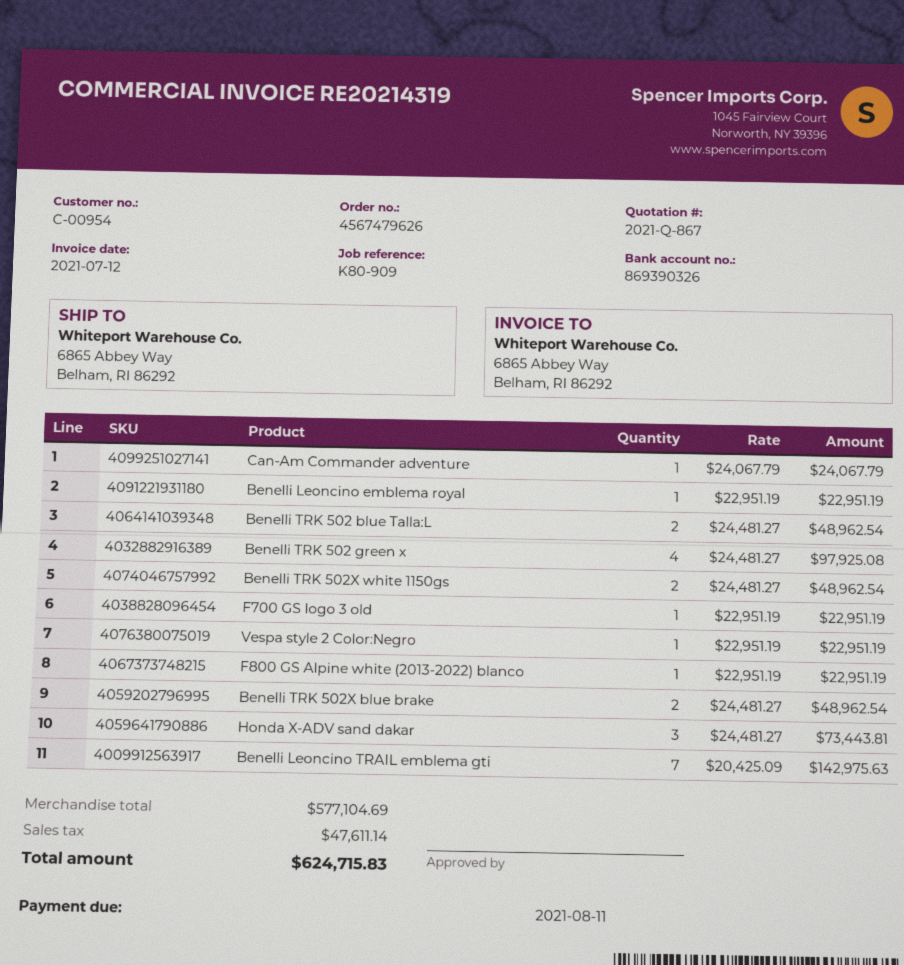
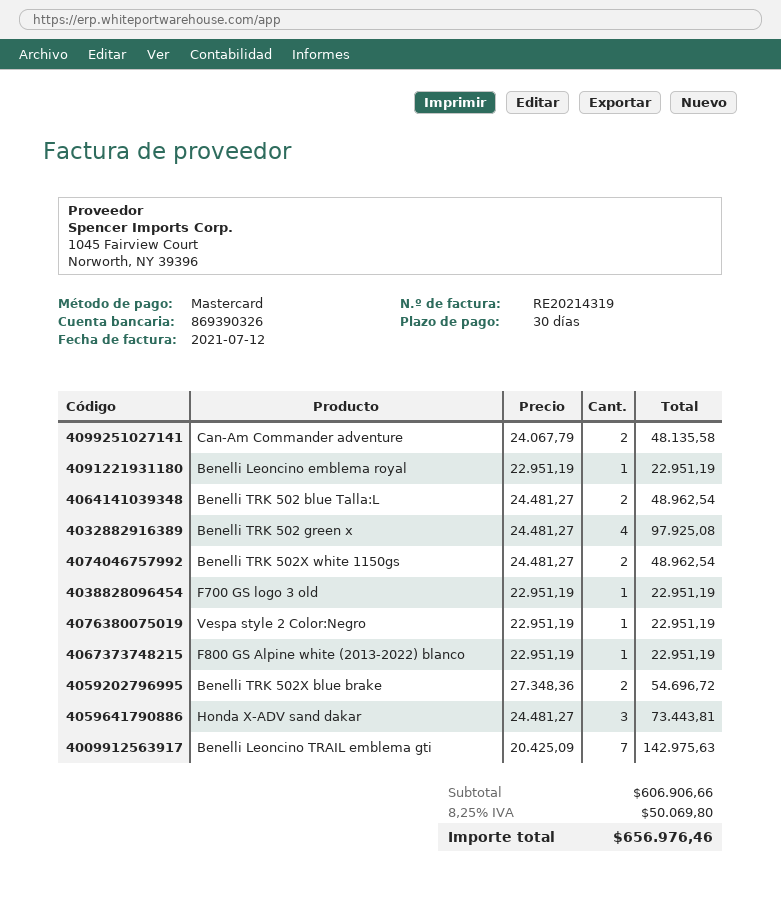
Can-Am Commander adventure: 1 x 24067.79 = 24067.79 -> 2 x 24067.79 = 48135.58
Benelli TRK 502X blue brake: 2 x 24481.27 = 48962.54 -> 2 x 27348.36 = 54696.72
subtotal: 577104.69 -> 606906.66
tax: 47611.14 -> 50069.80
total: 624715.83 -> 656976.46

